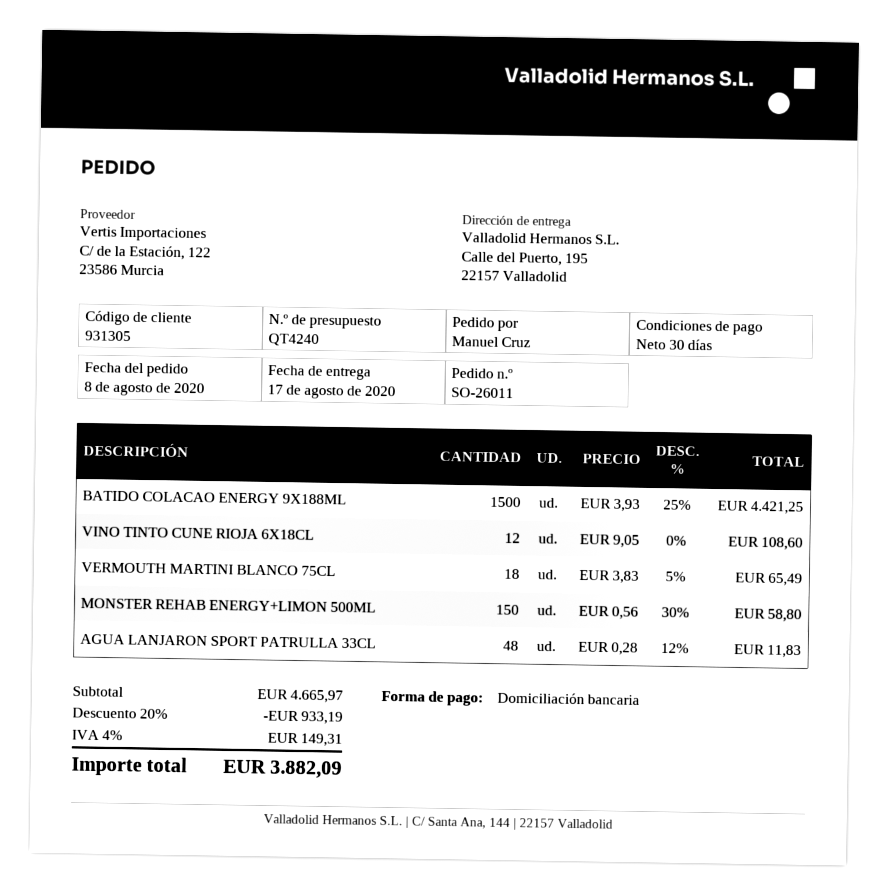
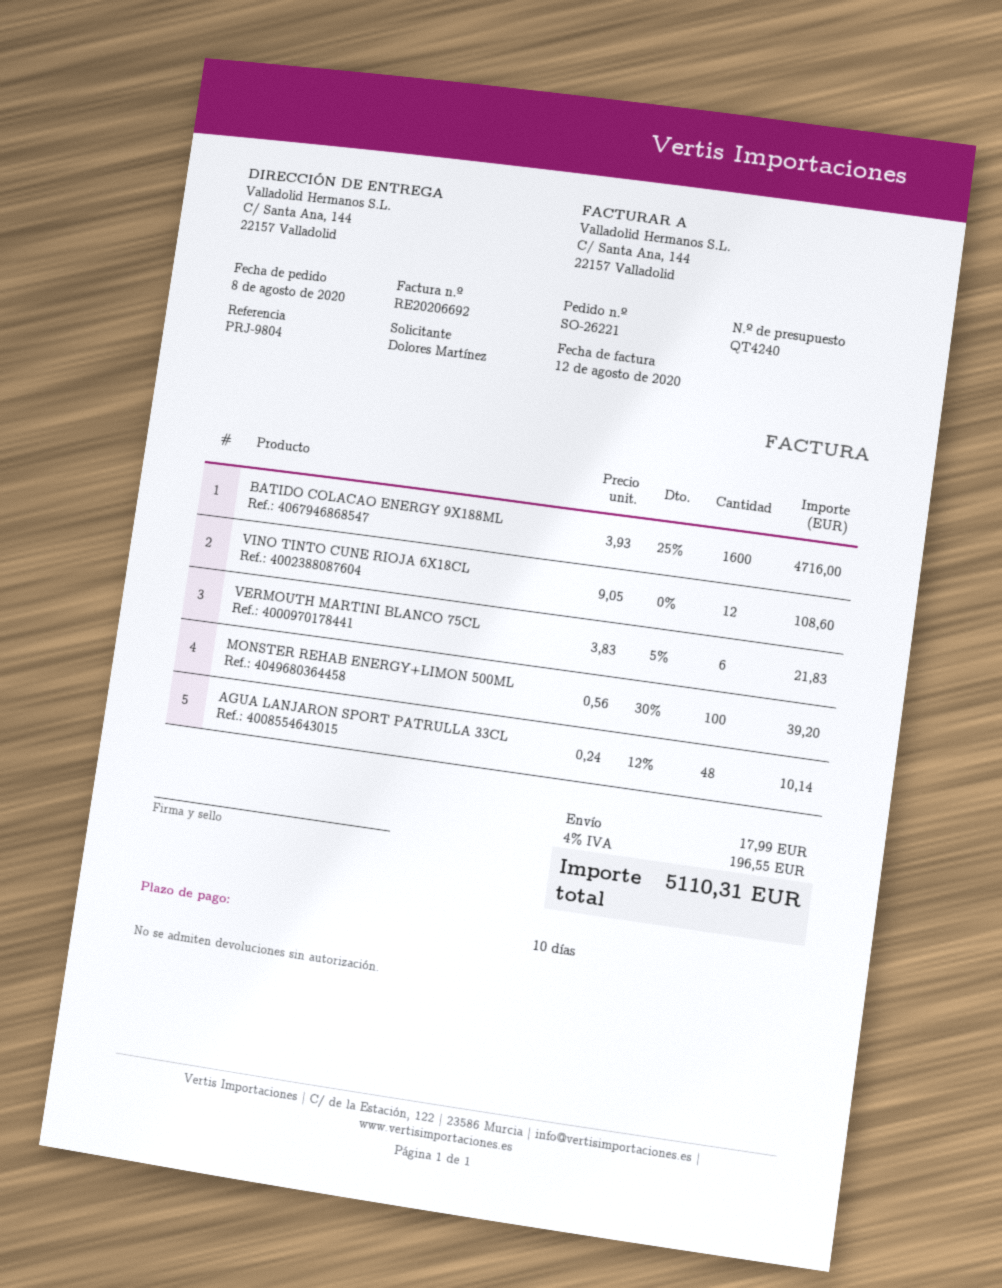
order number: SO-26011 -> SO-26221
payment terms: 30 days -> 10 days
ordered by: Manuel Cruz -> Dolores Martínez
ship to: Calle del Puerto, 195, 22157 Valladolid -> C/ Santa Ana, 144, 22157 Valladolid
BATIDO COLACAO ENERGY 9X188ML: 1500 x 3.93 - 25% = 4421.25 -> 1600 x 3.93 - 25% = 4716.00
VERMOUTH MARTINI BLANCO 75CL: 18 x 3.83 - 5% = 65.49 -> 6 x 3.83 - 5% = 21.83
MONSTER REHAB ENERGY+LIMON 500ML: 150 x 0.56 - 30% = 58.80 -> 100 x 0.56 - 30% = 39.20
AGUA LANJARON SPORT PATRULLA 33CL: 48 x 0.28 - 12% = 11.83 -> 48 x 0.24 - 12% = 10.14
discount: 20% = 933.19 -> none
shipping: none -> 17.99
tax: 4% = 149.31 -> 4% = 196.55
total: 3882.09 -> 5110.31

